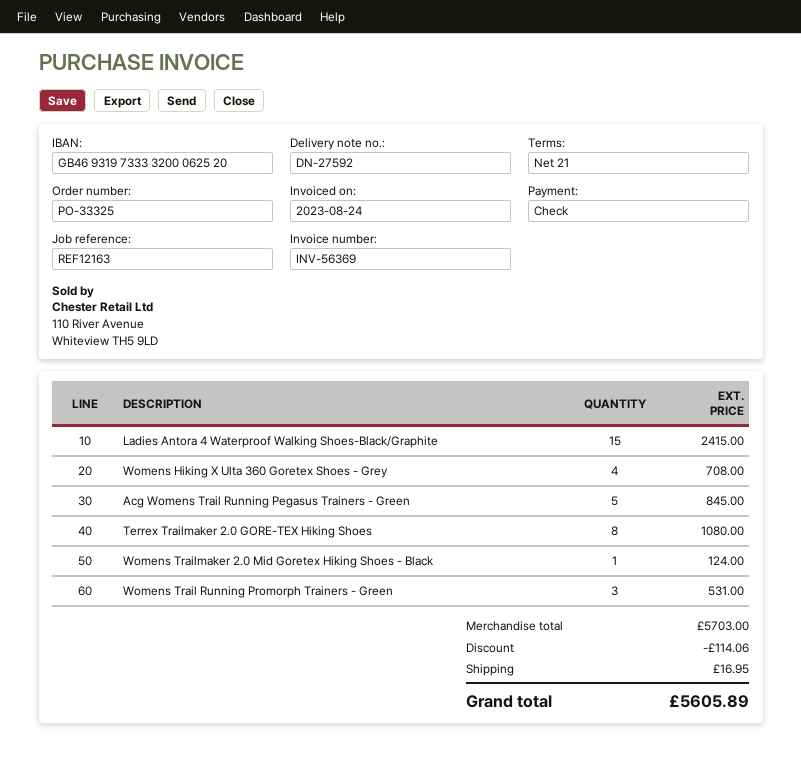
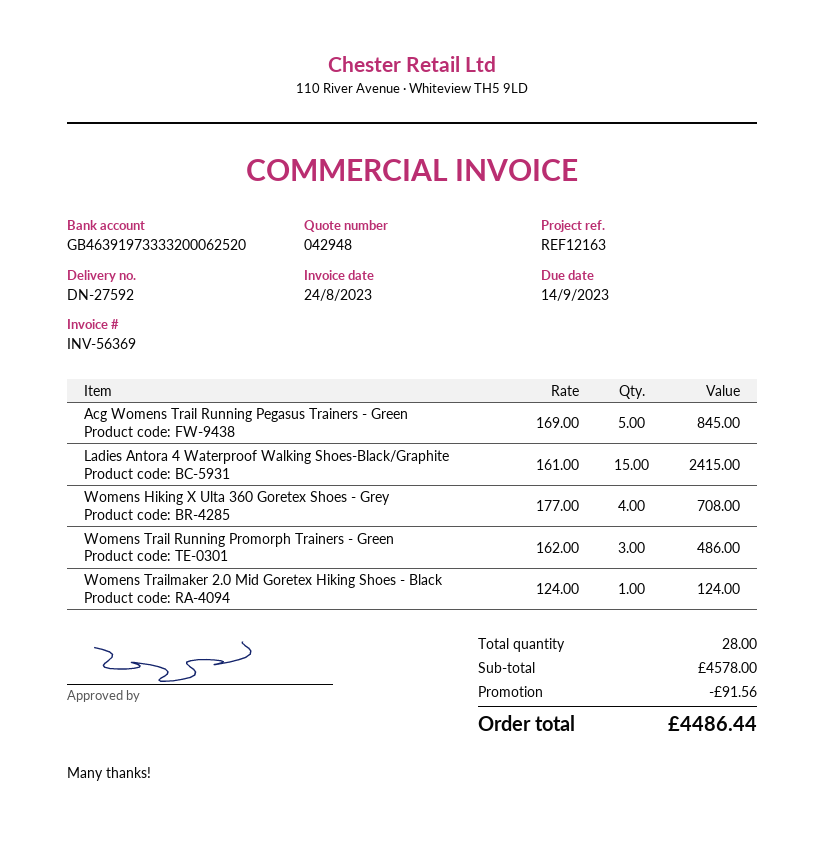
bank account: GB46931973333200062520 -> GB46391973333200062520
Terrex Trailmaker 2.0 GORE-TEX Hiking Shoes: 8 for 1080.00 -> none
Womens Trail Running Promorph Trainers - Green: 3 for 531.00 -> 3 for 486.00
subtotal: 5703.00 -> 4578.00
discount: 114.06 -> 91.56
shipping: 16.95 -> none
total: 5605.89 -> 4486.44

